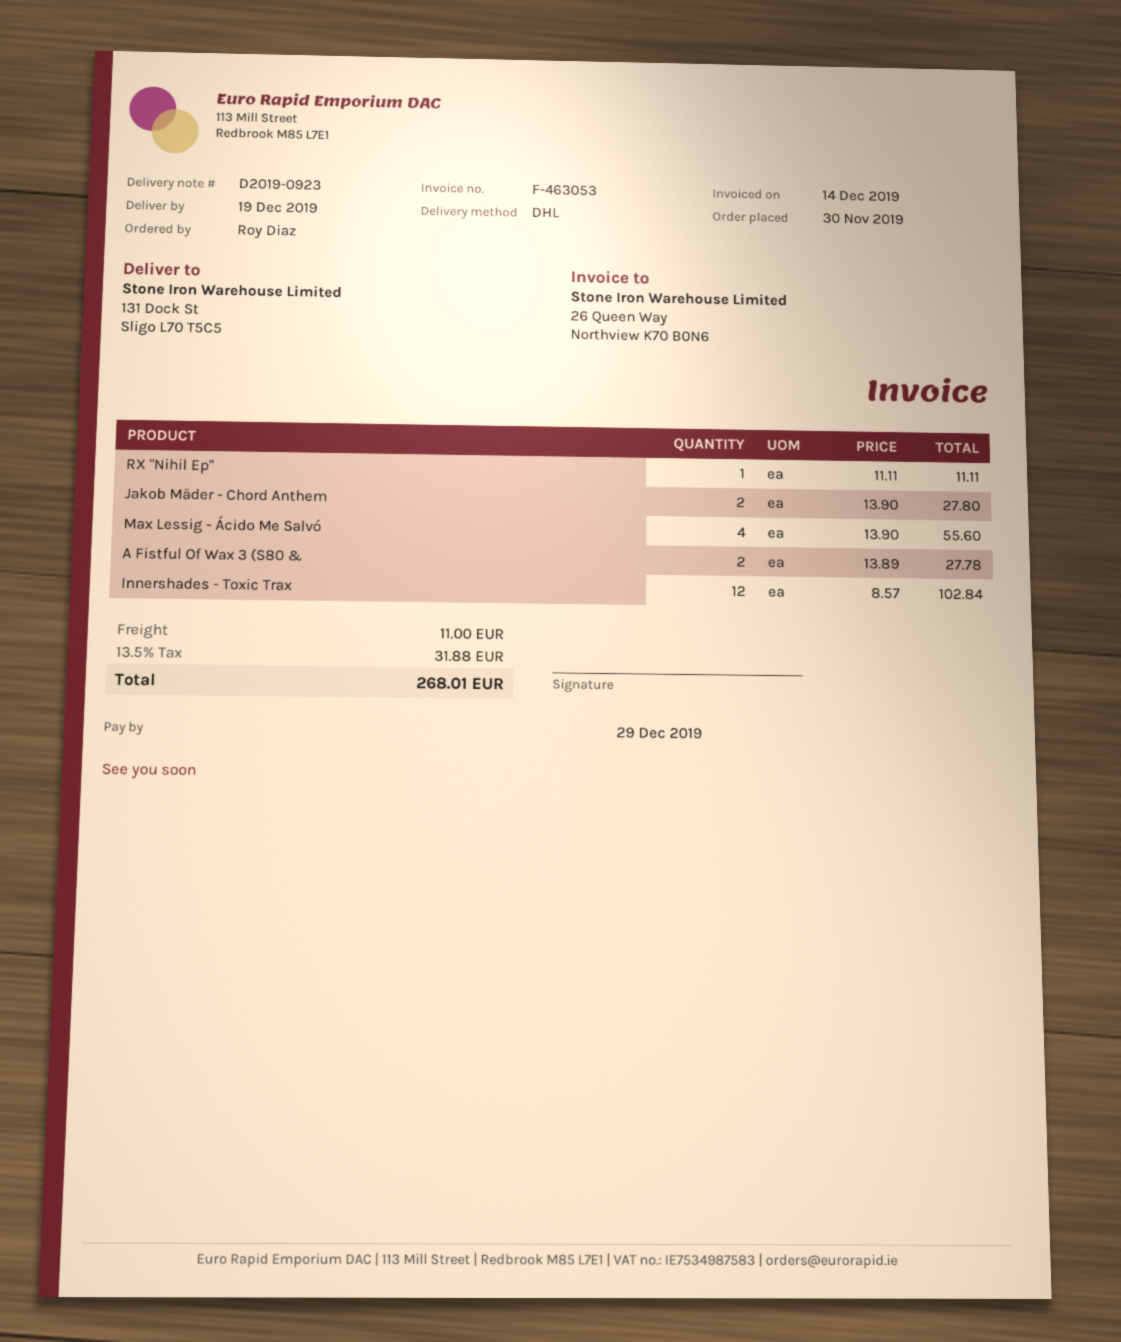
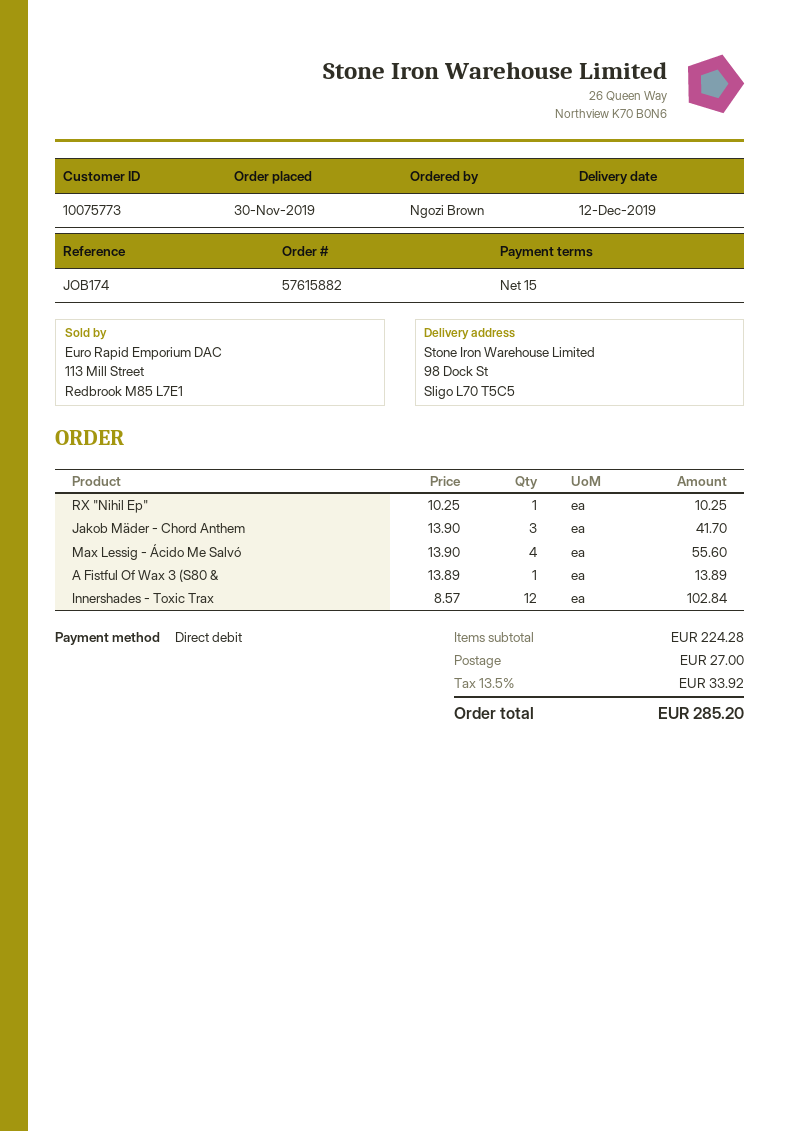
delivery date: 2019-12-19 -> 2019-12-12
ordered by: Roy Diaz -> Ngozi Brown
ship to: 131 Dock St, Sligo L70 T5C5 -> 98 Dock St, Sligo L70 T5C5
RX "Nihil Ep": 1 x 11.11 = 11.11 -> 1 x 10.25 = 10.25
Jakob Mäder - Chord Anthem: 2 x 13.90 = 27.80 -> 3 x 13.90 = 41.70
A Fistful Of Wax 3 (S80 &: 2 x 13.89 = 27.78 -> 1 x 13.89 = 13.89
shipping: 11.00 -> 27.00
tax: 13.5% = 31.88 -> 13.5% = 33.92
total: 268.01 -> 285.20

